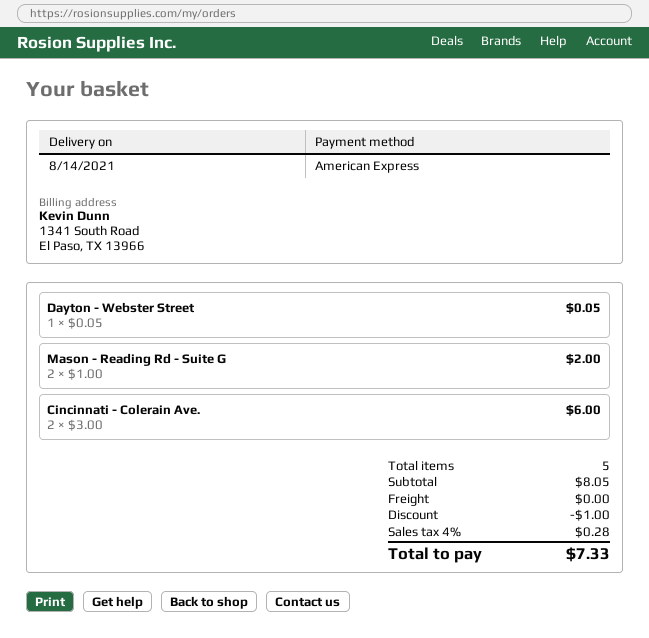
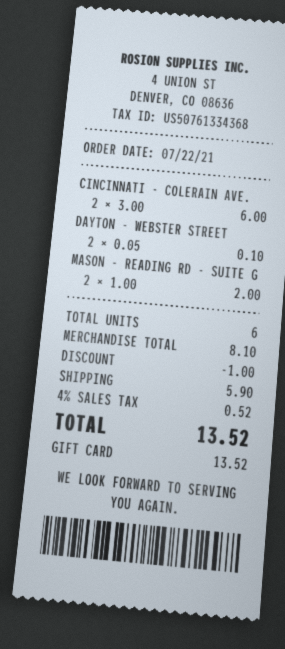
payment method: American Express -> gift card
Dayton - Webster Street: 1 x 0.05 = 0.05 -> 2 x 0.05 = 0.10
total quantity: 5 -> 6
subtotal: 8.05 -> 8.10
shipping: 0.00 -> 5.90
tax: 4% = 0.28 -> 4% = 0.52
total: 7.33 -> 13.52

